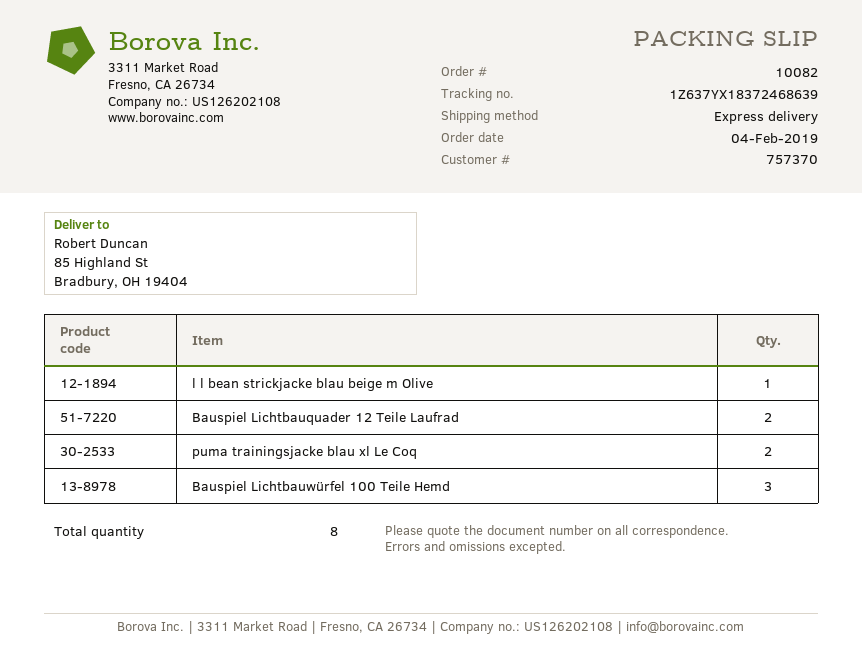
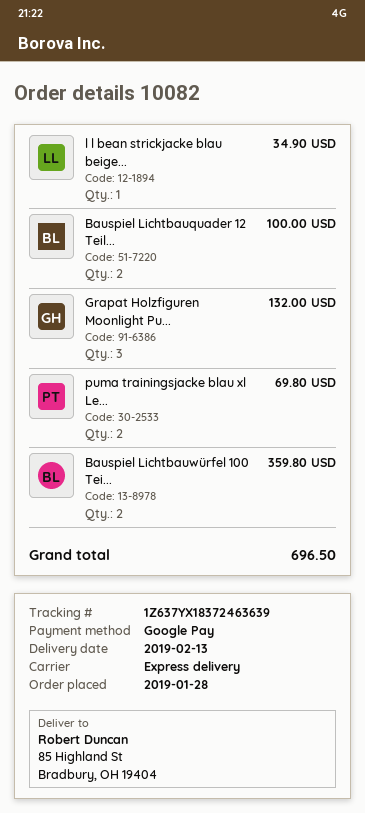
order date: 2019-02-04 -> 2019-01-28
tracking number: 1Z637YX18372468639 -> 1Z637YX18372463639
Bauspiel Lichtbauwürfel 100 Teile Hemd: 3 -> 2
Grapat Holzfiguren Moonlight Pu...: none -> 3

